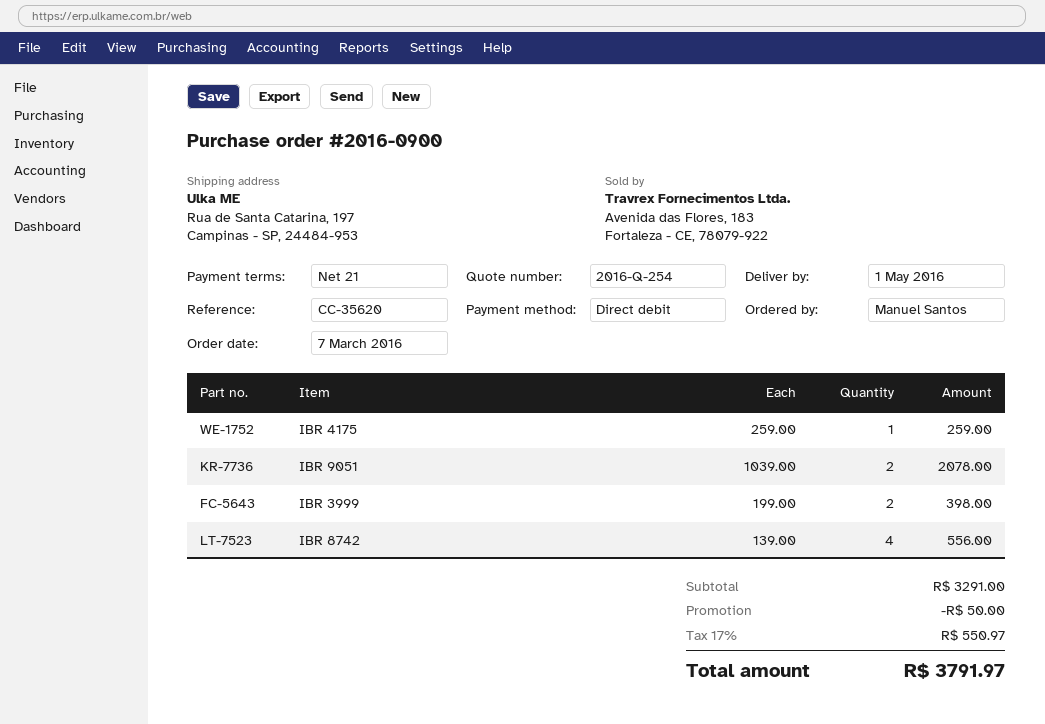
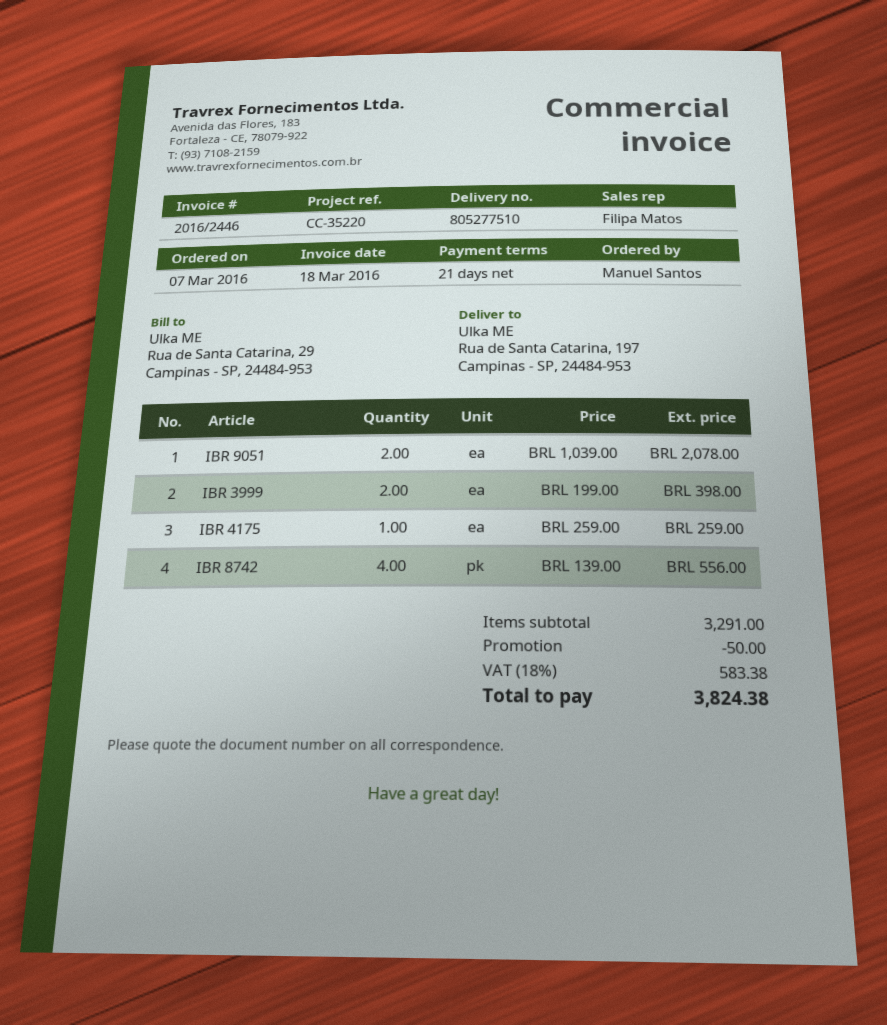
reference: CC-35620 -> CC-35220
tax: 17% = 550.97 -> 18% = 583.38
total: 3791.97 -> 3824.38

